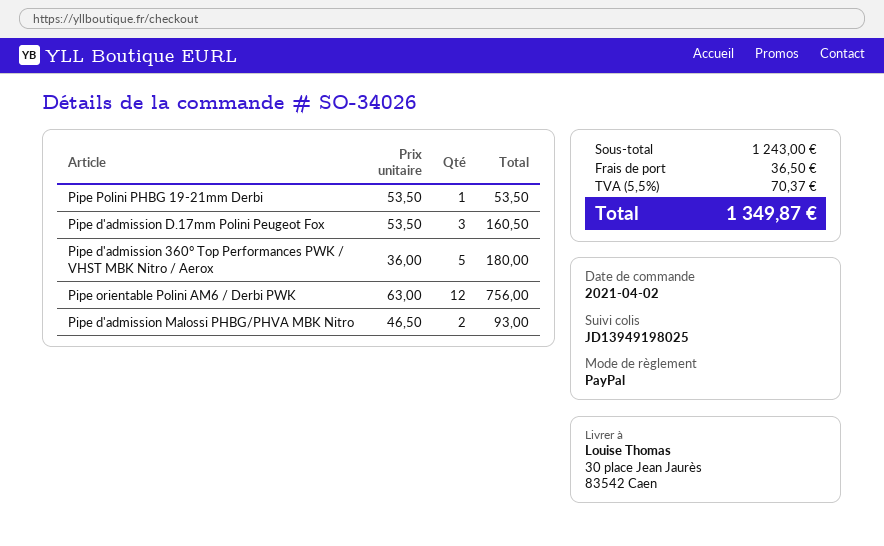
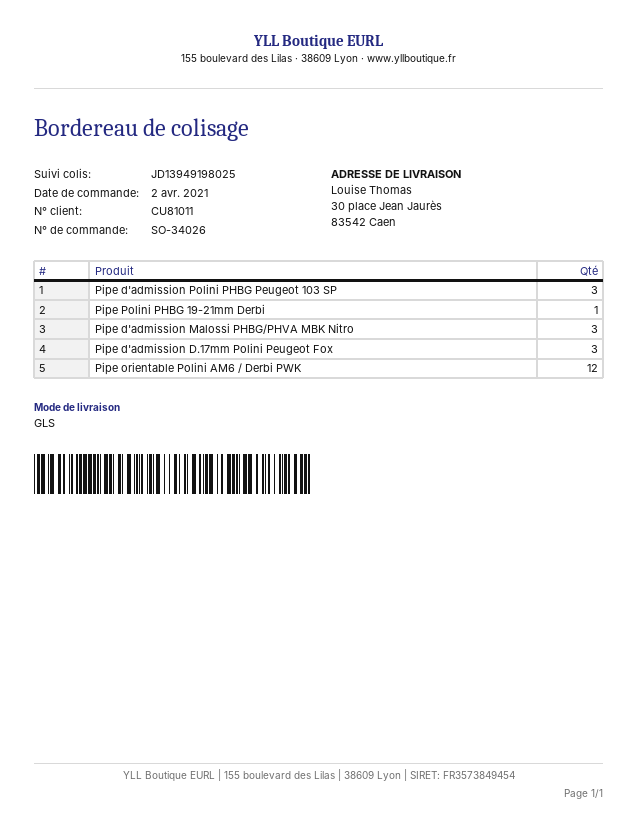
Pipe d'admission 360° Top Performances PWK / VHST MBK Nitro / Aerox: 5 -> none
Pipe d'admission Malossi PHBG/PHVA MBK Nitro: 2 -> 3
Pipe d'admission Polini PHBG Peugeot 103 SP: none -> 3

